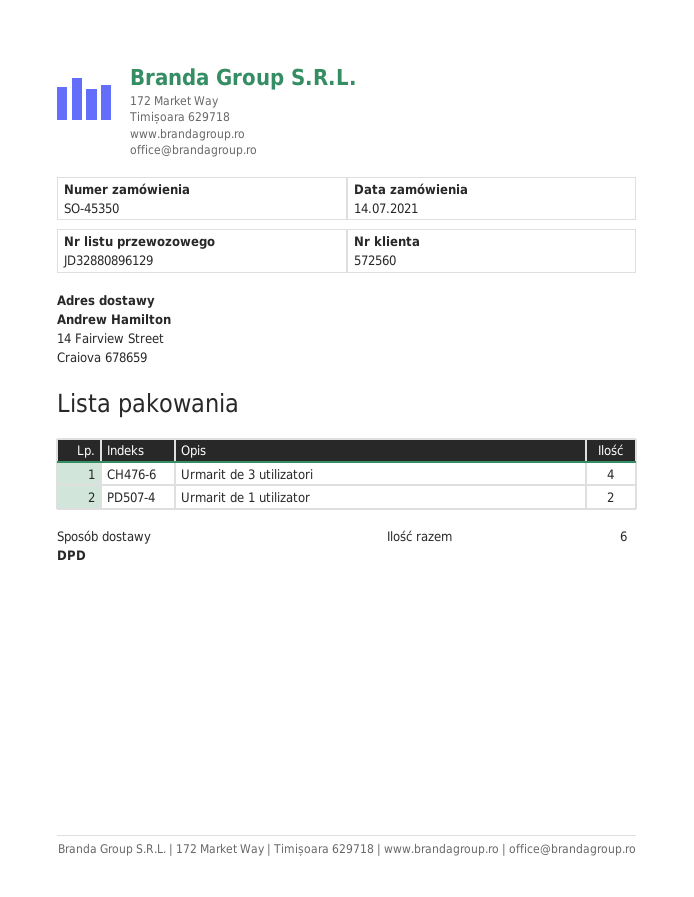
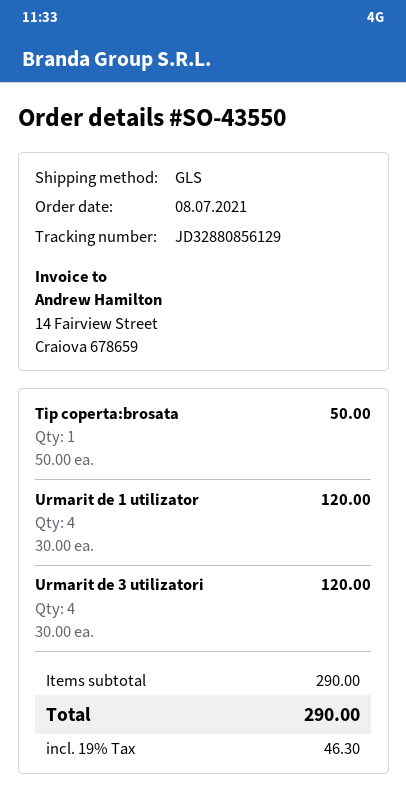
order number: SO-45350 -> SO-43550
order date: 2021-07-14 -> 2021-07-08
shipping method: DPD -> GLS
tracking number: JD32880896129 -> JD32880856129
Urmarit de 1 utilizator: 2 -> 4
Tip coperta:brosata: none -> 1

